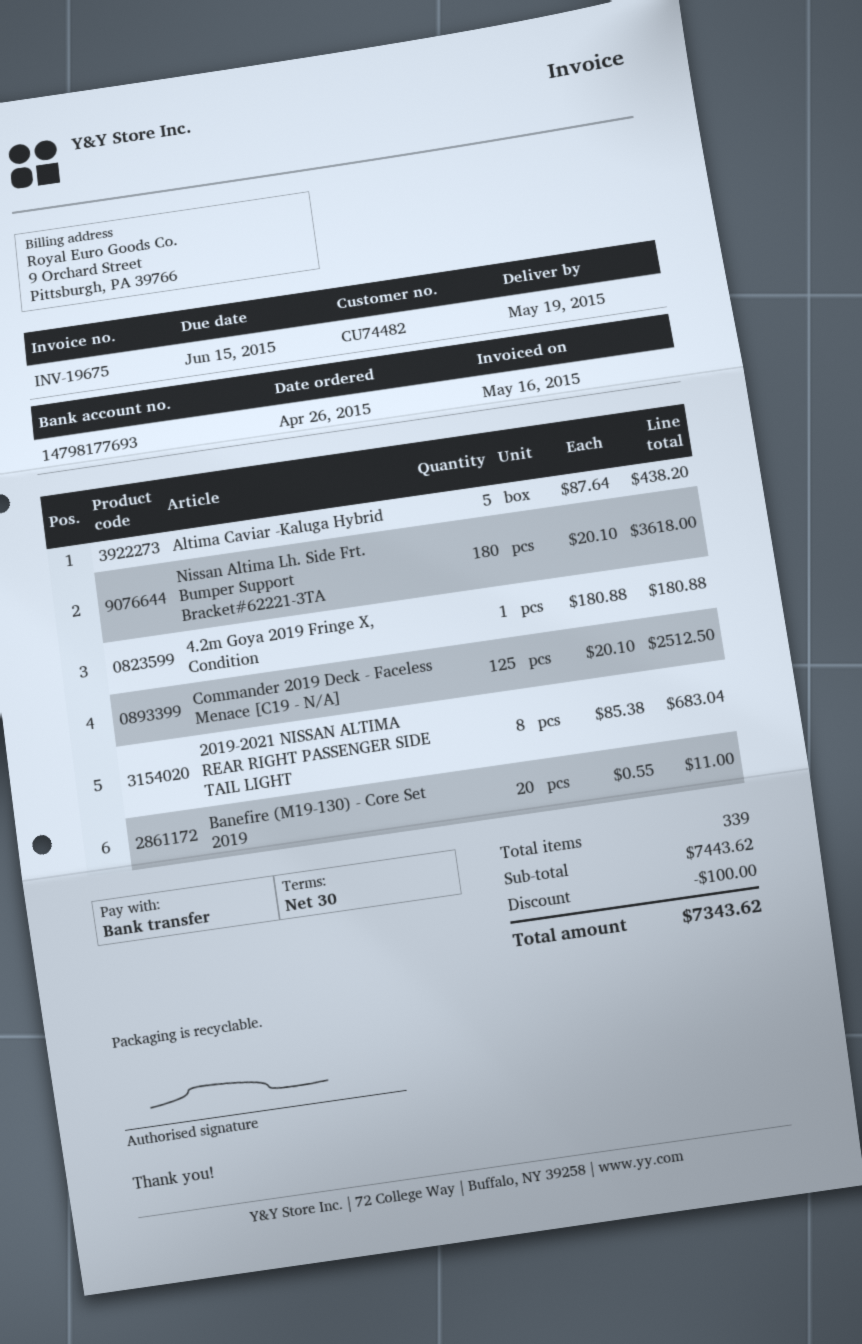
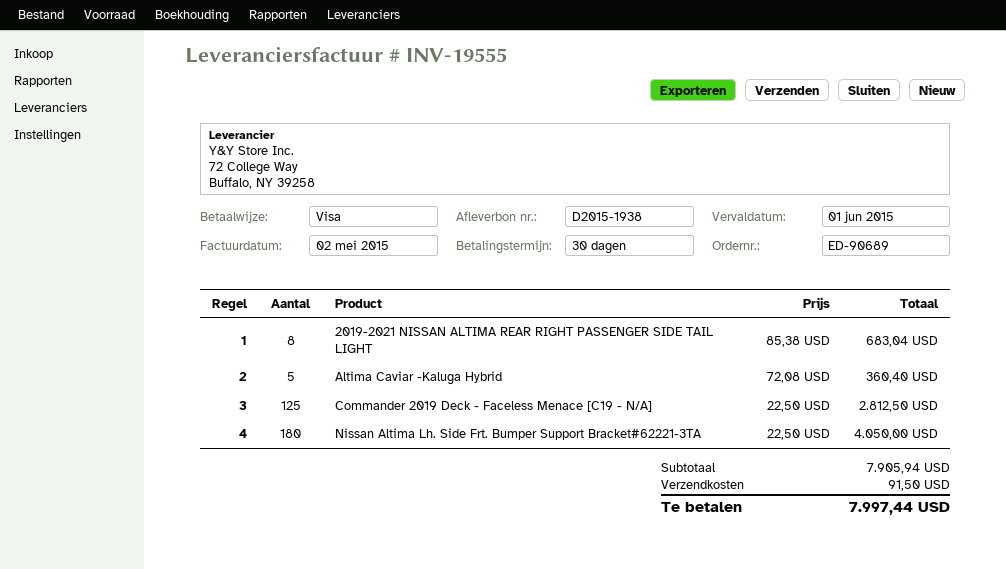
invoice number: INV-19675 -> INV-19555
invoice date: 2015-05-16 -> 2015-05-02
due date: 2015-06-15 -> 2015-06-01
payment method: bank transfer -> Visa
Altima Caviar -Kaluga Hybrid: 5 x 87.64 = 438.20 -> 5 x 72.08 = 360.40
Nissan Altima Lh. Side Frt. Bumper Support Bracket#62221-3TA: 180 x 20.10 = 3618.00 -> 180 x 22.50 = 4050.00
4.2m Goya 2019 Fringe X, Condition: 1 x 180.88 = 180.88 -> none
Commander 2019 Deck - Faceless Menace [C19 - N/A]: 125 x 20.10 = 2512.50 -> 125 x 22.50 = 2812.50
Banefire (M19-130) - Core Set 2019: 20 x 0.55 = 11.00 -> none
subtotal: 7443.62 -> 7905.94
discount: 100.00 -> none
shipping: none -> 91.50
total: 7343.62 -> 7997.44

